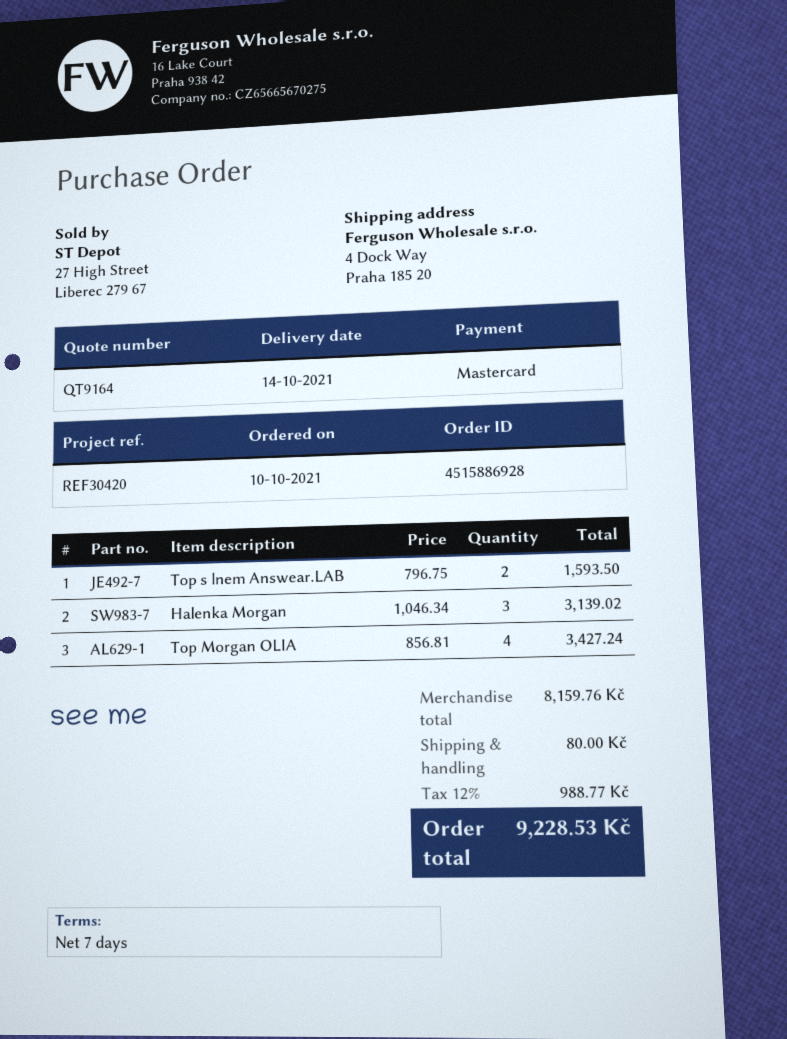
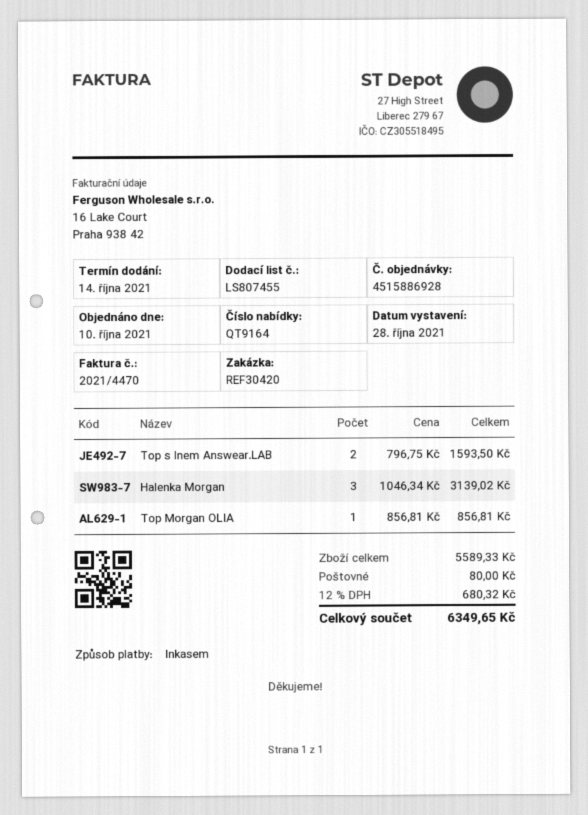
payment method: Mastercard -> direct debit
Top Morgan OLIA: 4 x 856.81 = 3427.24 -> 1 x 856.81 = 856.81
subtotal: 8159.76 -> 5589.33
tax: 12% = 988.77 -> 12% = 680.32
total: 9228.53 -> 6349.65

